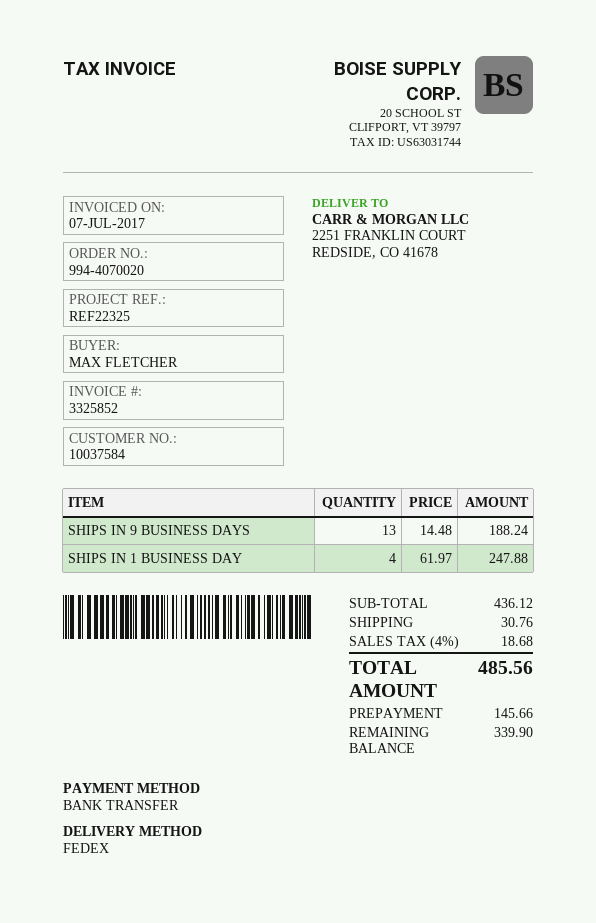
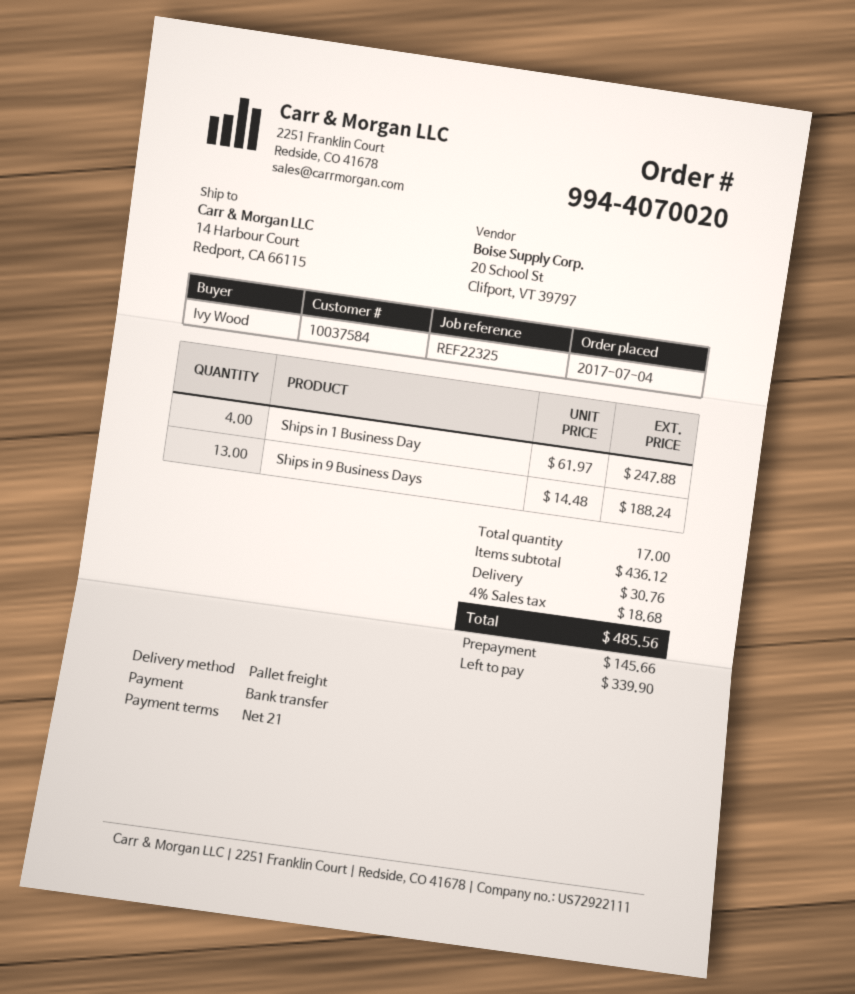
ordered by: MAX FLETCHER -> Ivy Wood
shipping method: FedEx -> pallet freight
ship to: 2251 FRANKLIN COURT, REDSIDE, CO 41678 -> 14 Harbour Court, Redport, CA 66115

